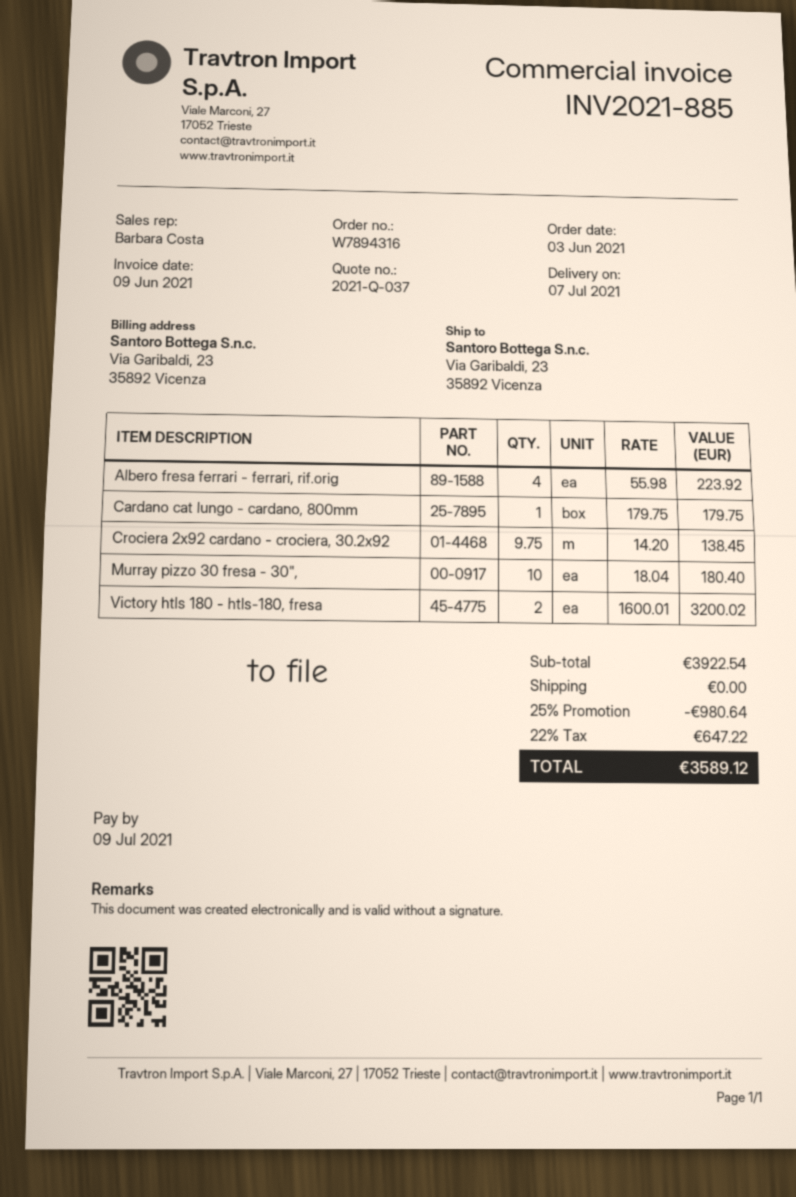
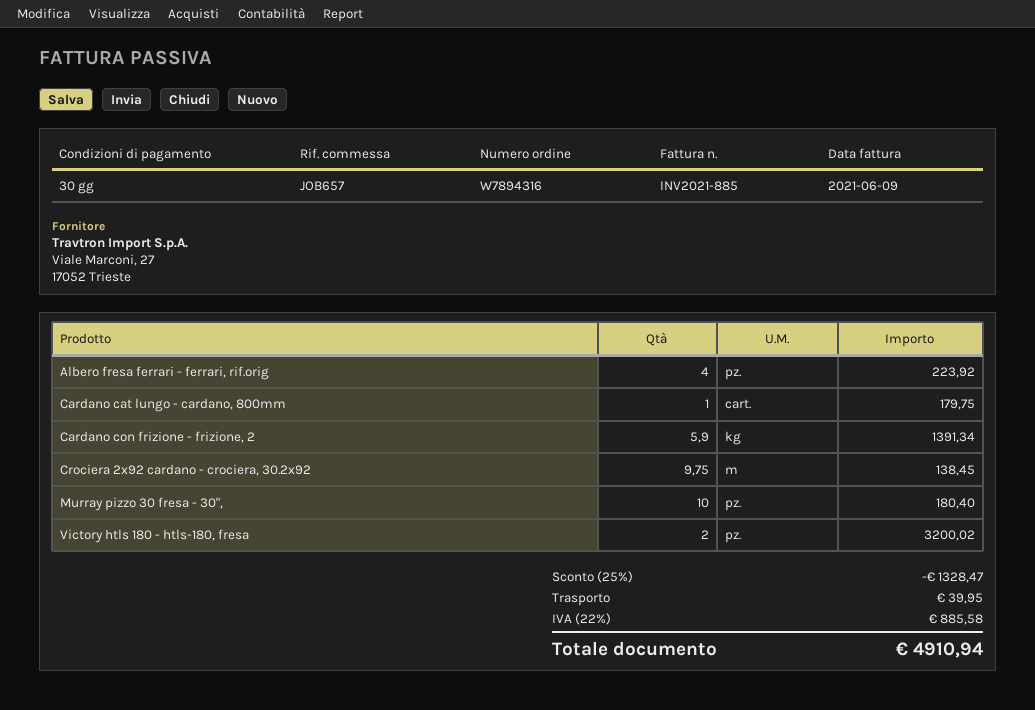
Cardano con frizione - frizione, 2: none -> 5.9 for 1391.34
discount: 25% = 980.64 -> 25% = 1328.47
shipping: 0.00 -> 39.95
tax: 22% = 647.22 -> 22% = 885.58
total: 3589.12 -> 4910.94

